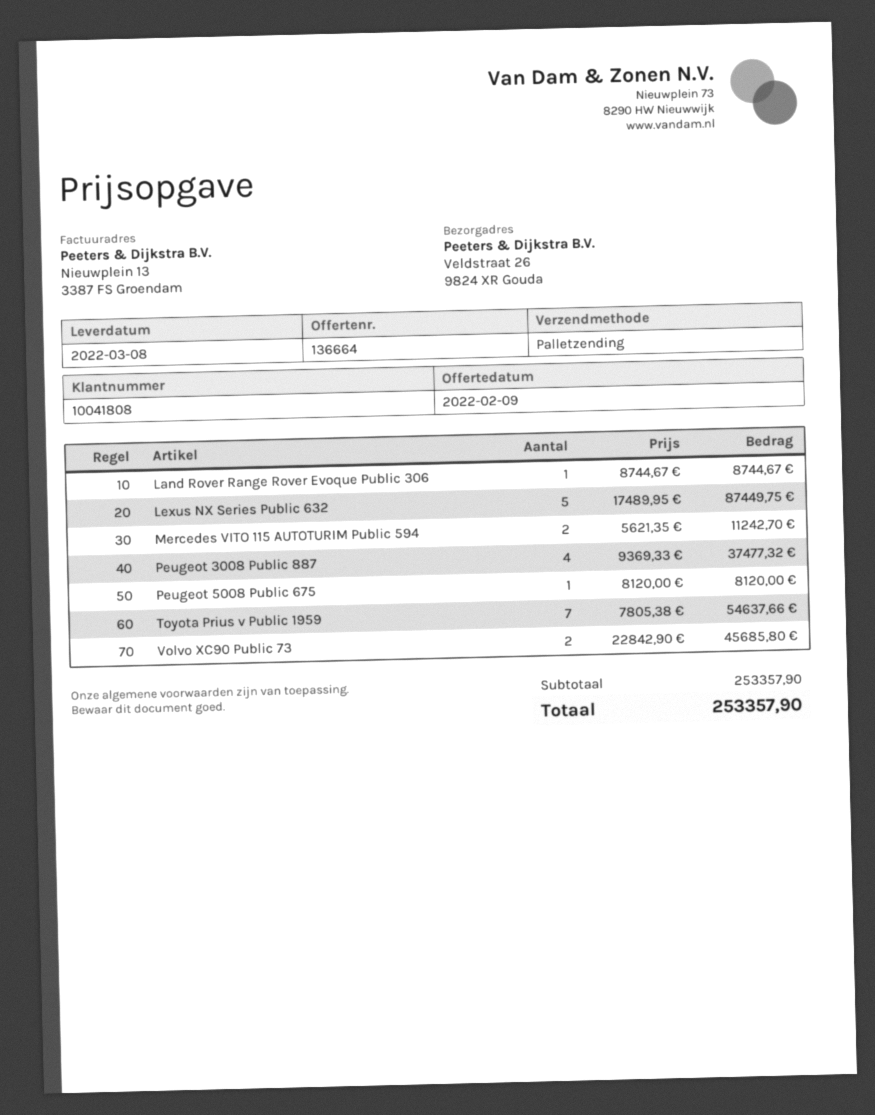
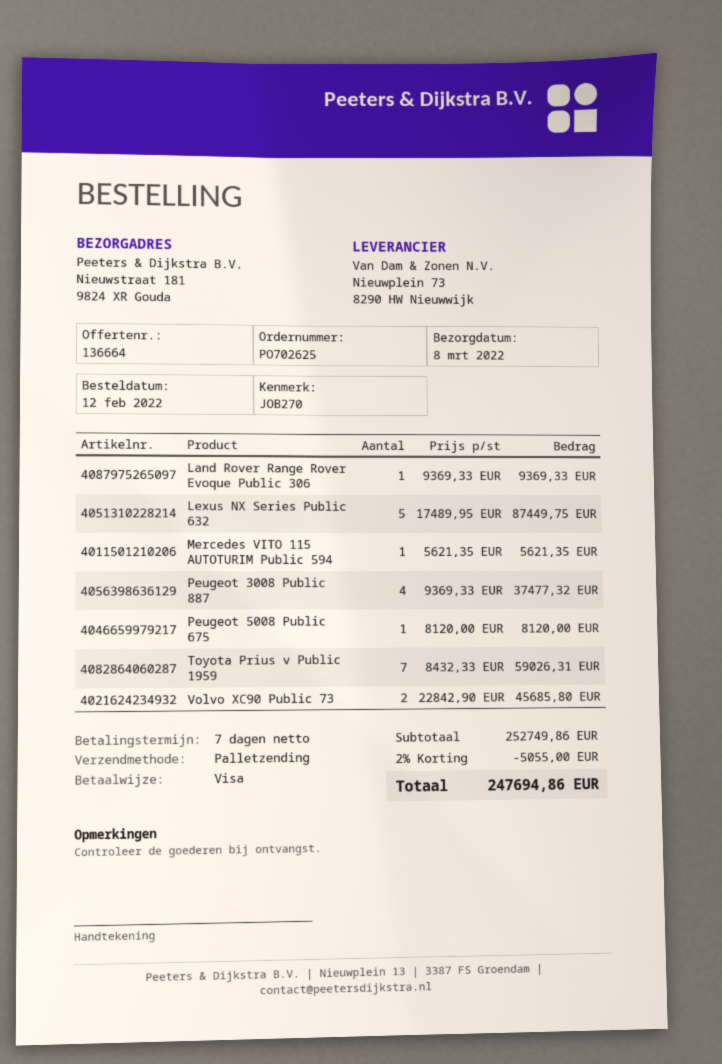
ship to: Veldstraat 26, 9824 XR Gouda -> Nieuwstraat 181, 9824 XR Gouda
Land Rover Range Rover Evoque Public 306: 1 x 8744.67 = 8744.67 -> 1 x 9369.33 = 9369.33
Mercedes VITO 115 AUTOTURIM Public 594: 2 x 5621.35 = 11242.70 -> 1 x 5621.35 = 5621.35
Toyota Prius v Public 1959: 7 x 7805.38 = 54637.66 -> 7 x 8432.33 = 59026.31
subtotal: 253357.90 -> 252749.86
discount: none -> 2% = 5055.00
total: 253357.90 -> 247694.86

